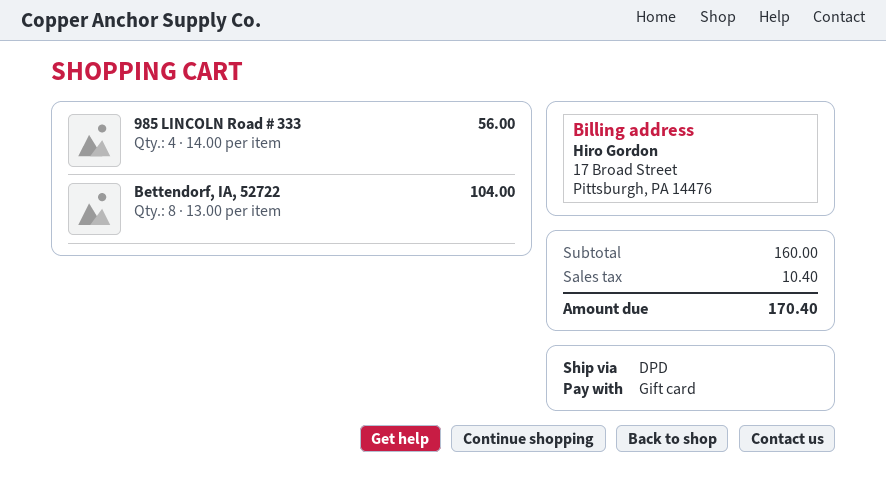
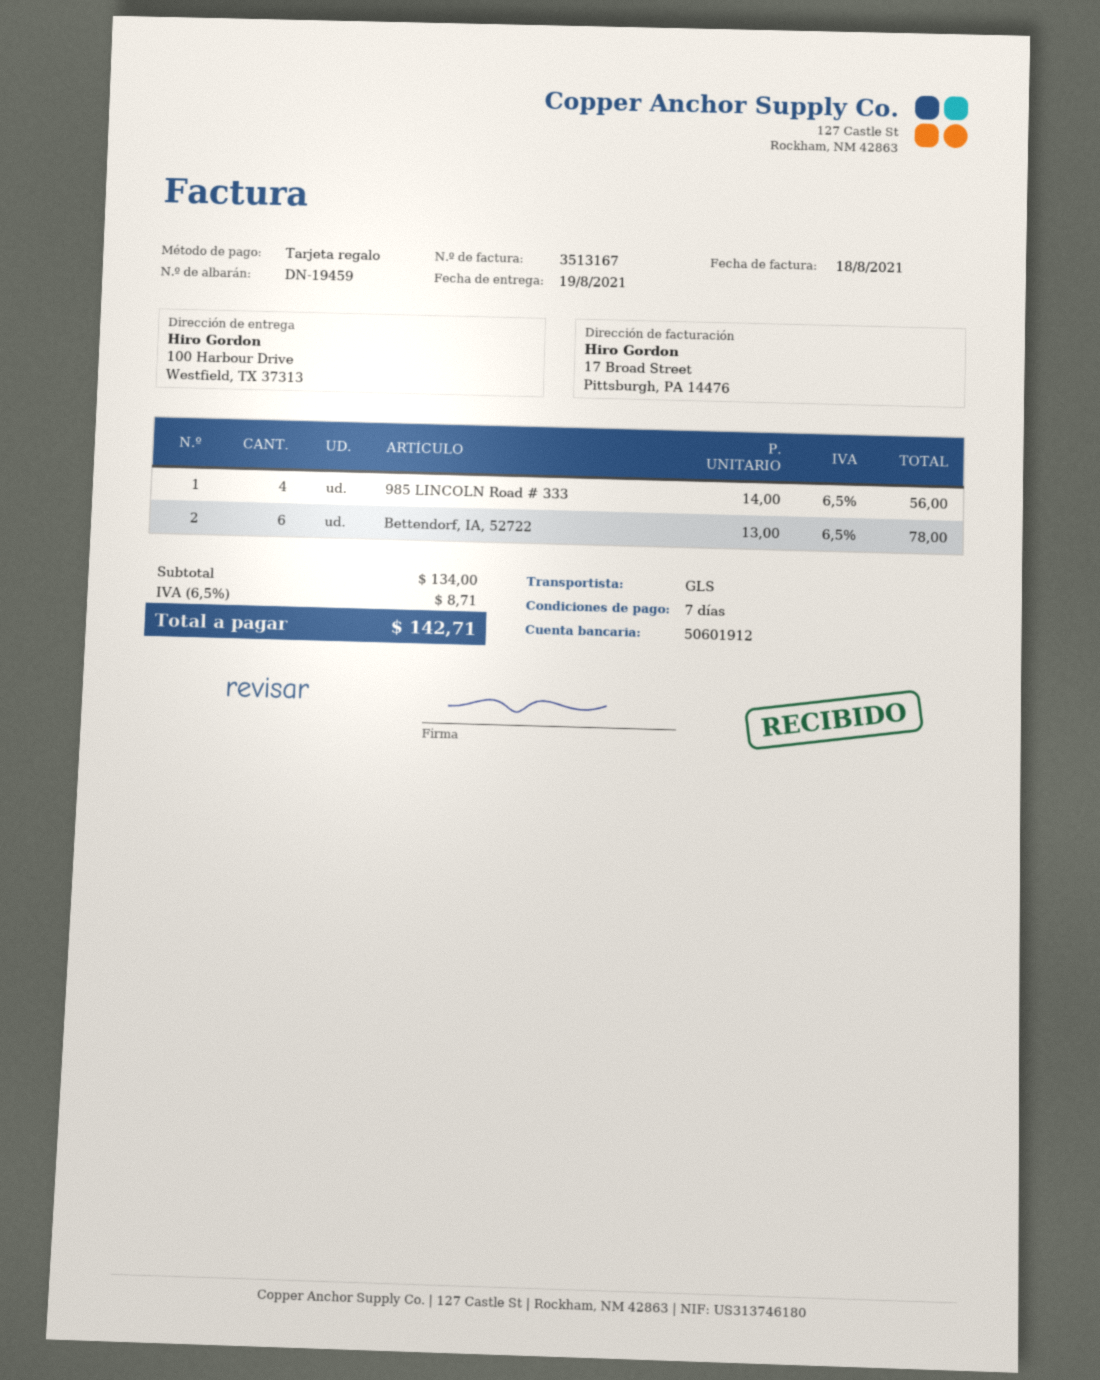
shipping method: DPD -> GLS
Bettendorf, IA, 52722: 8 x 13.00 = 104.00 -> 6 x 13.00 = 78.00
subtotal: 160.00 -> 134.00
tax: 10.40 -> 8.71
total: 170.40 -> 142.71

